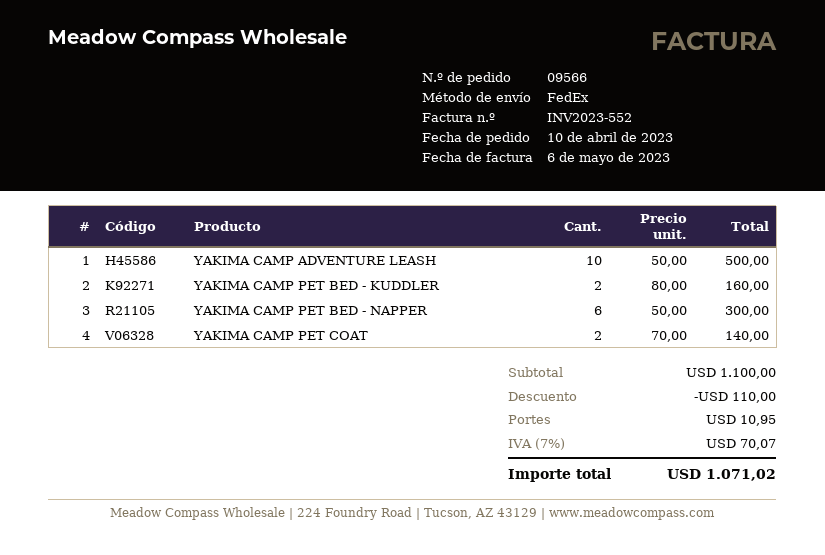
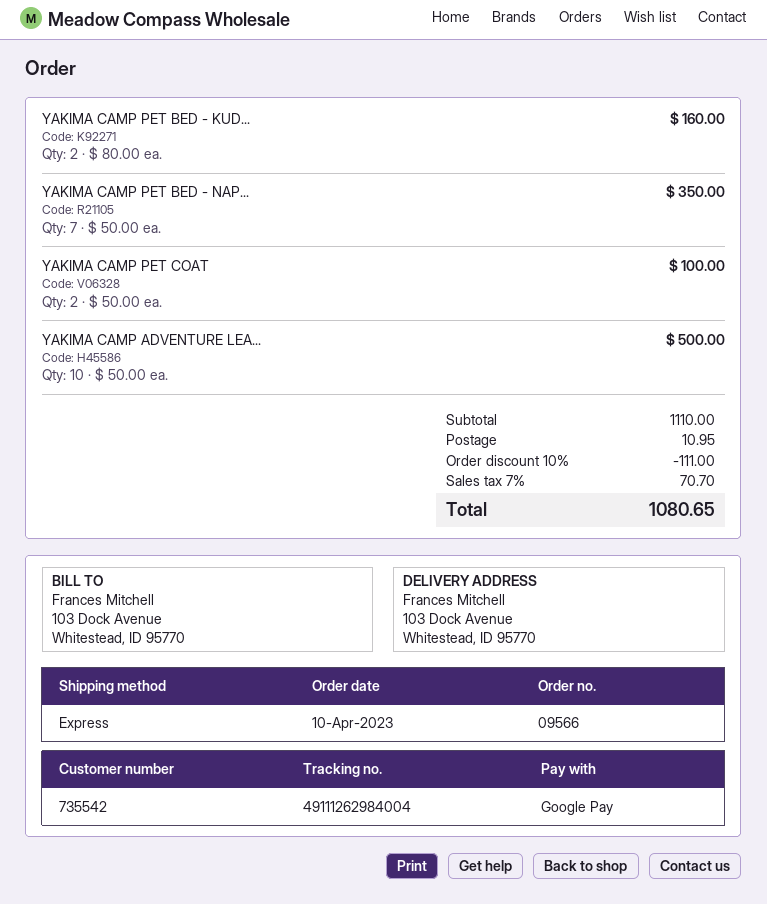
shipping method: FedEx -> express
YAKIMA CAMP PET BED - NAPPER: 6 x 50.00 = 300.00 -> 7 x 50.00 = 350.00
YAKIMA CAMP PET COAT: 2 x 70.00 = 140.00 -> 2 x 50.00 = 100.00
subtotal: 1100.00 -> 1110.00
discount: 110.00 -> 111.00
tax: 7% = 70.07 -> 7% = 70.70
total: 1071.02 -> 1080.65

